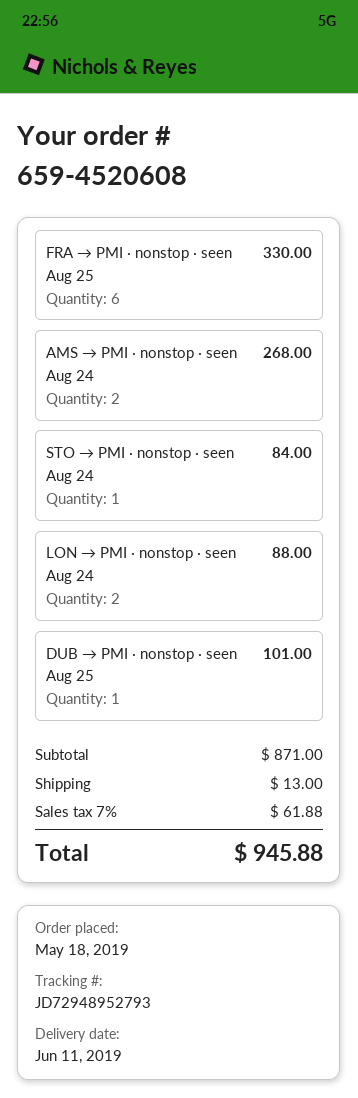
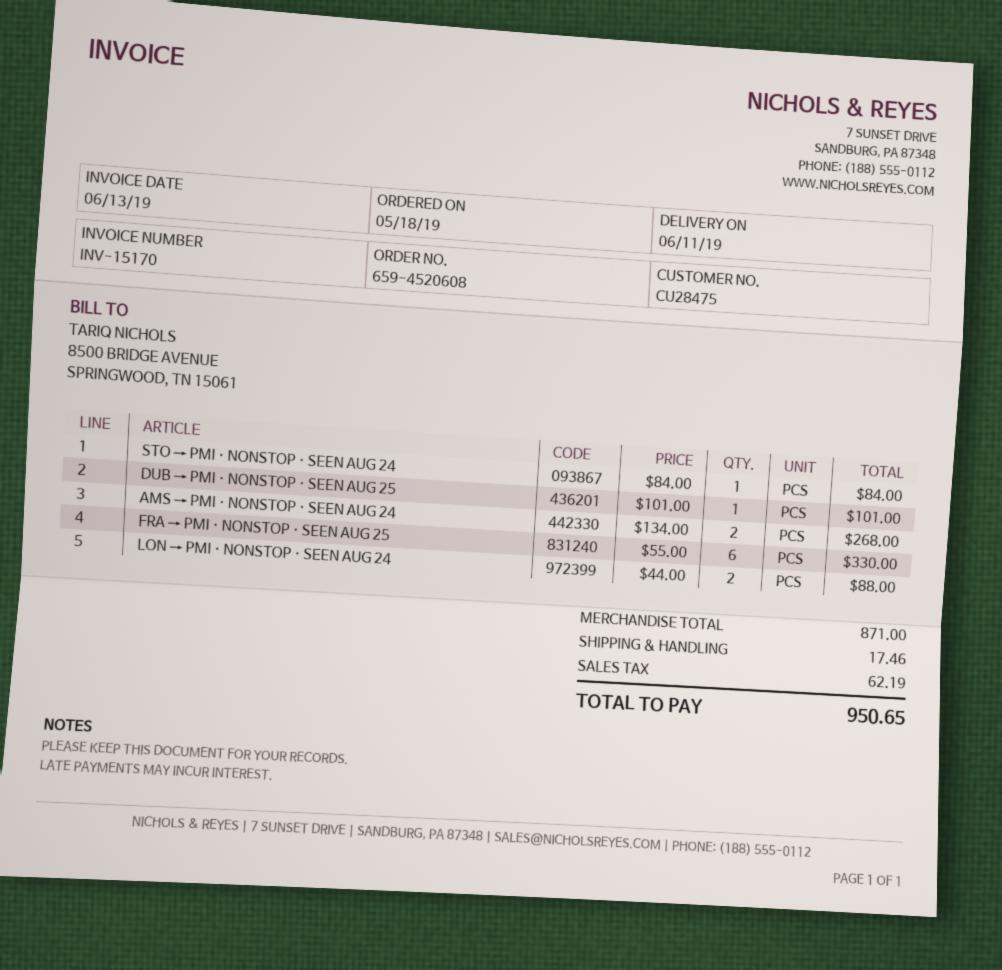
shipping: 13.00 -> 17.46
tax: 61.88 -> 62.19
total: 945.88 -> 950.65

